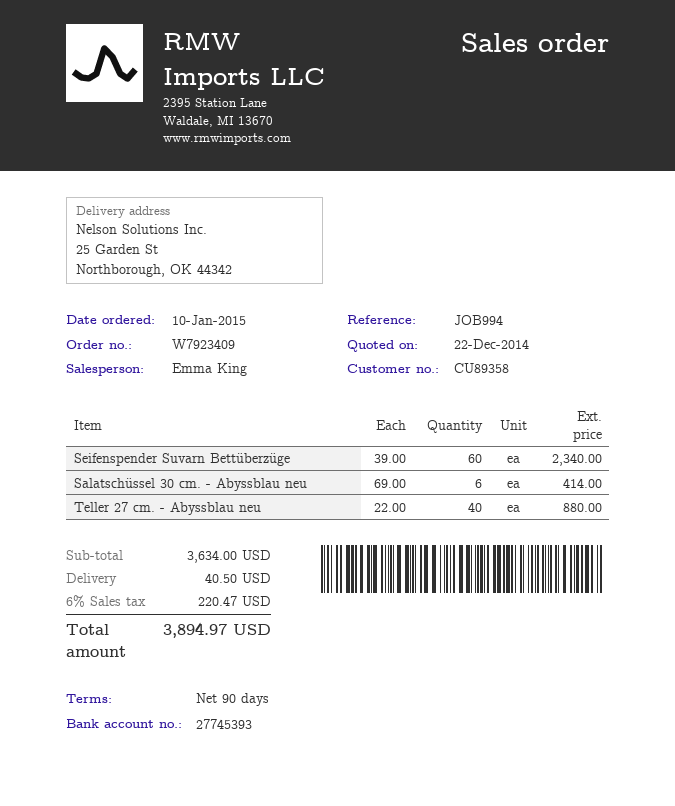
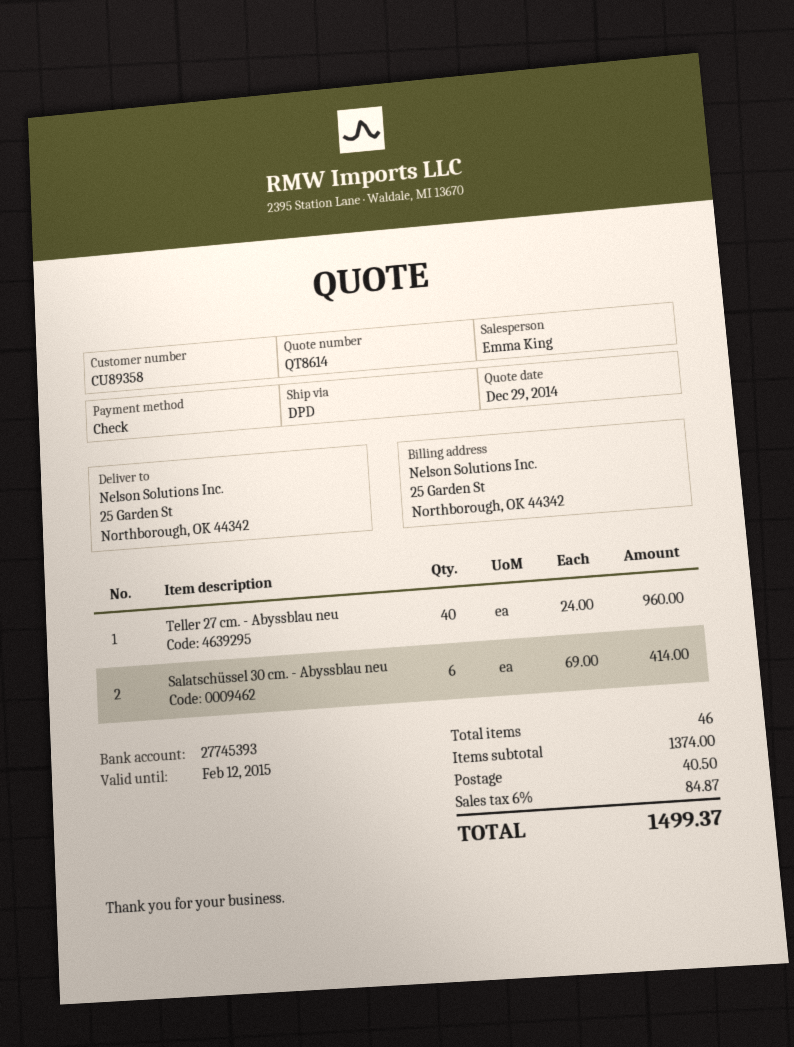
quote date: 2014-12-22 -> 2014-12-29
Seifenspender Suvarn Bettüberzüge: 60 x 39.00 = 2340.00 -> none
Teller 27 cm. - Abyssblau neu: 40 x 22.00 = 880.00 -> 40 x 24.00 = 960.00
subtotal: 3634.00 -> 1374.00
tax: 6% = 220.47 -> 6% = 84.87
total: 3894.97 -> 1499.37

